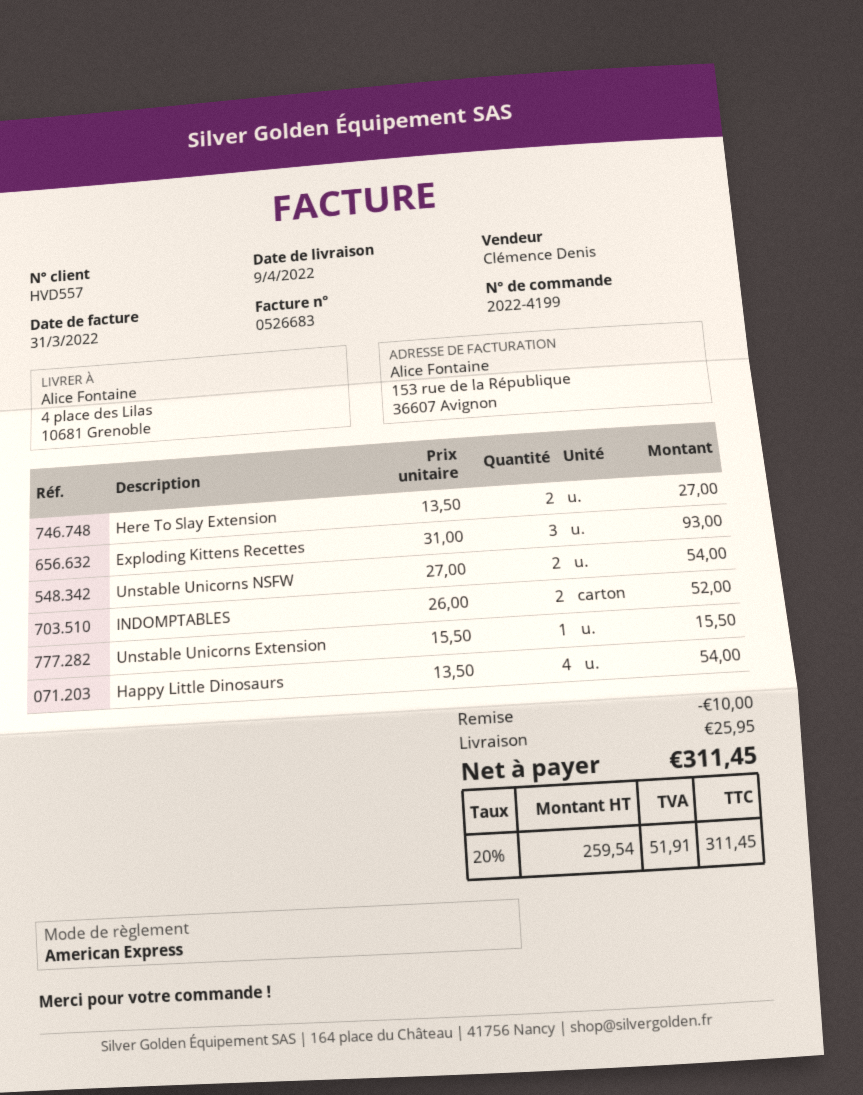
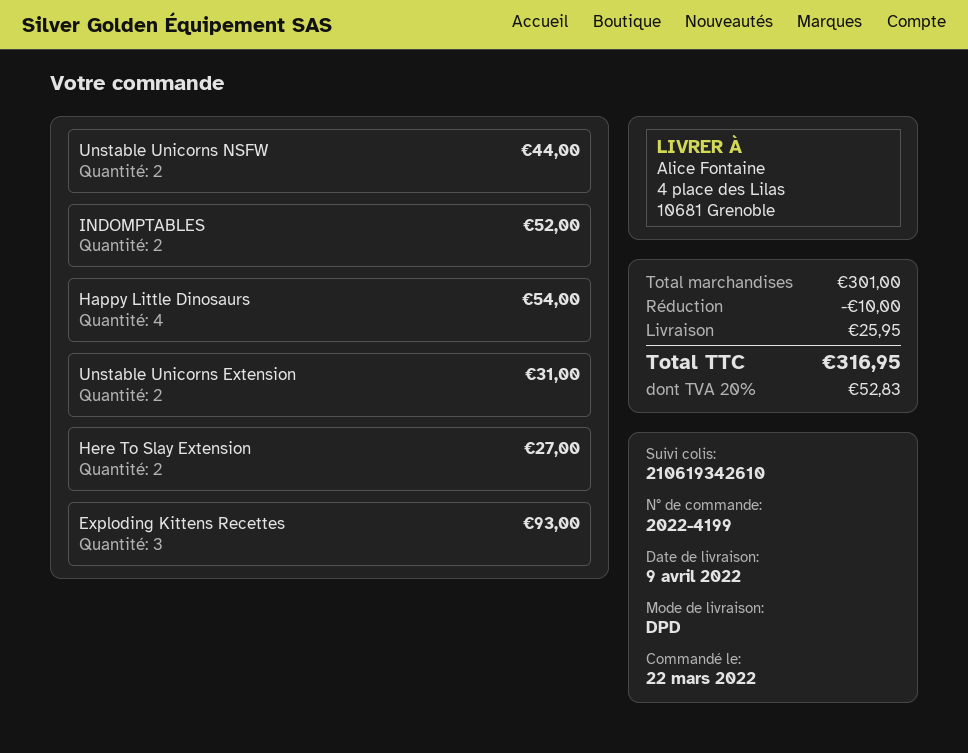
Unstable Unicorns NSFW: 2 for 54.00 -> 2 for 44.00
Unstable Unicorns Extension: 1 for 15.50 -> 2 for 31.00
tax: 20% = 51.91 -> 20% = 52.83
total: 311.45 -> 316.95

